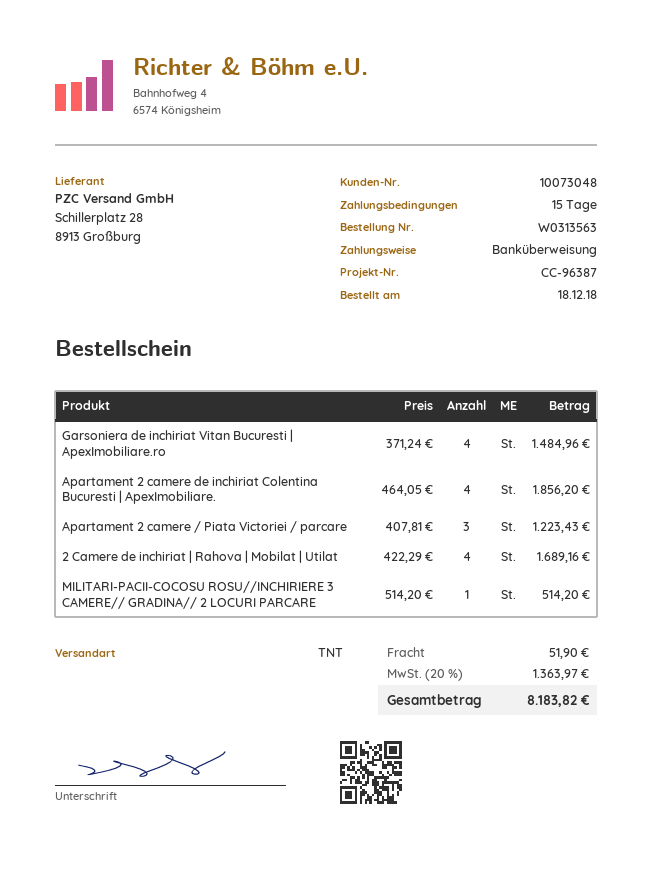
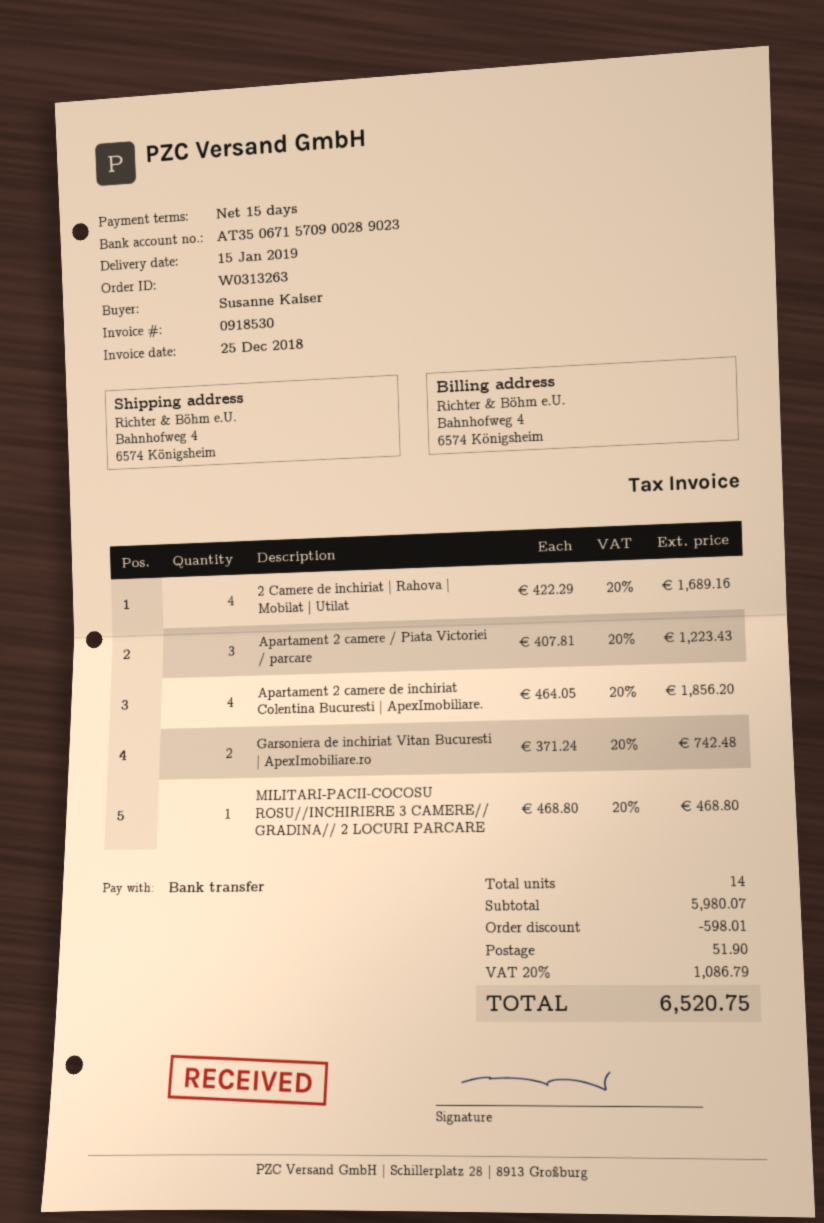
order number: W0313563 -> W0313263
Garsoniera de inchiriat Vitan Bucuresti | ApexImobiliare.ro: 4 x 371.24 = 1484.96 -> 2 x 371.24 = 742.48
MILITARI-PACII-COCOSU ROSU//INCHIRIERE 3 CAMERE// GRADINA// 2 LOCURI PARCARE: 1 x 514.20 = 514.20 -> 1 x 468.80 = 468.80
discount: none -> 598.01
tax: 20% = 1363.97 -> 20% = 1086.79
total: 8183.82 -> 6520.75

